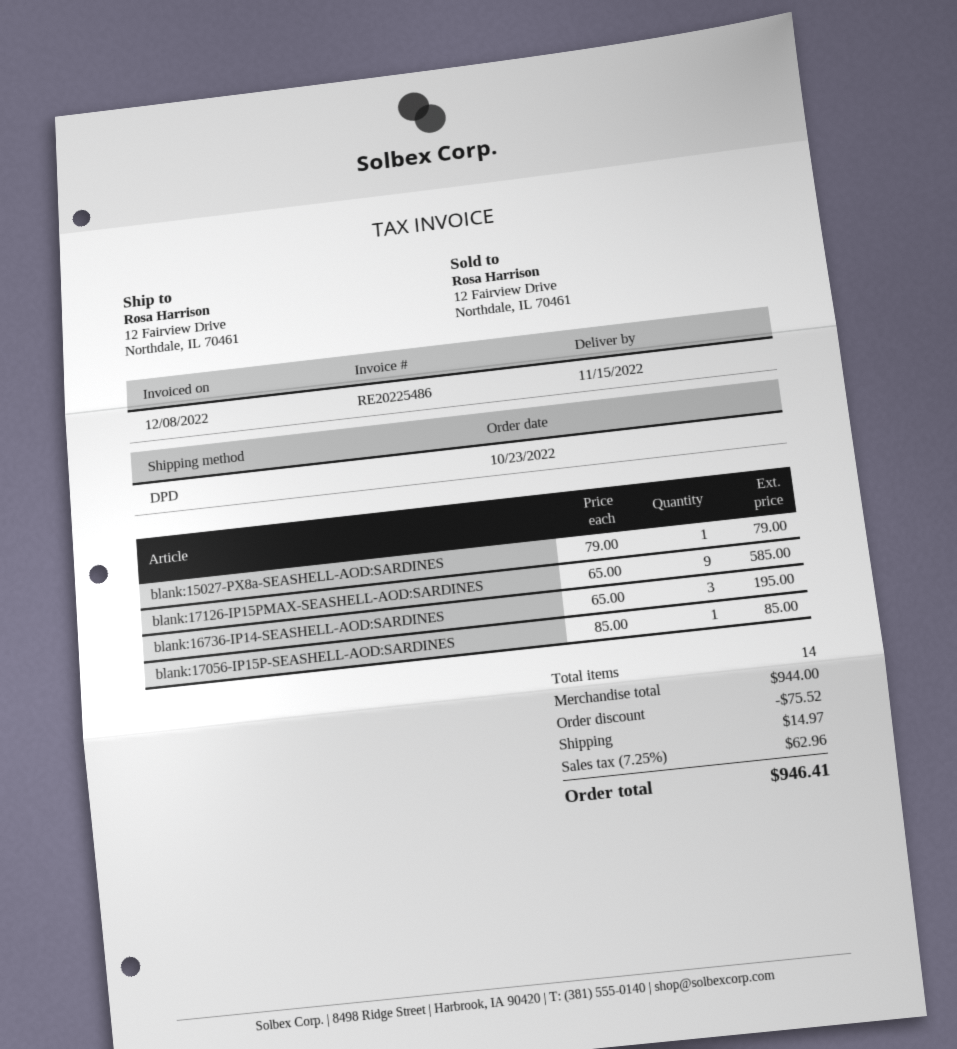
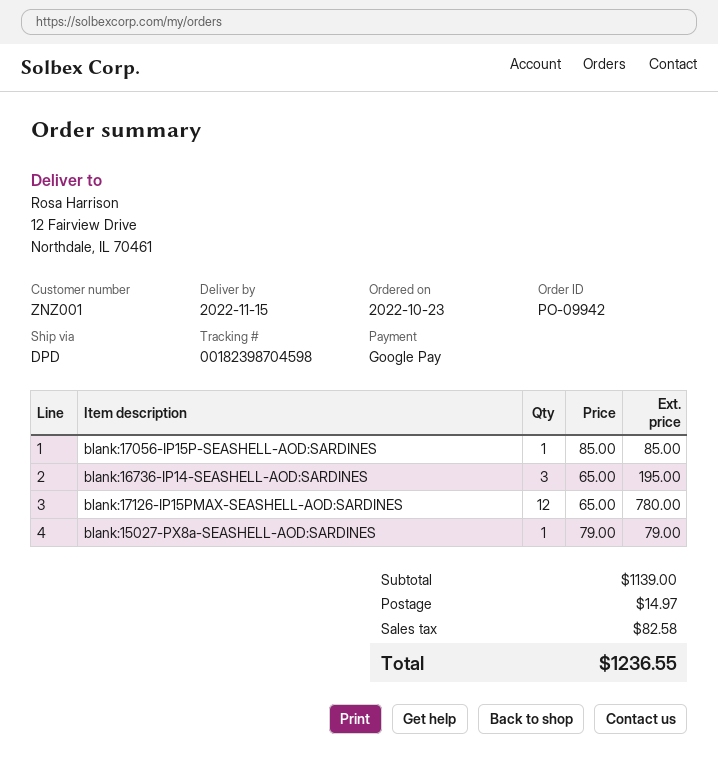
blank:17126-IP15PMAX-SEASHELL-AOD:SARDINES: 9 x 65.00 = 585.00 -> 12 x 65.00 = 780.00
subtotal: 944.00 -> 1139.00
discount: 75.52 -> none
tax: 62.96 -> 82.58
total: 946.41 -> 1236.55

